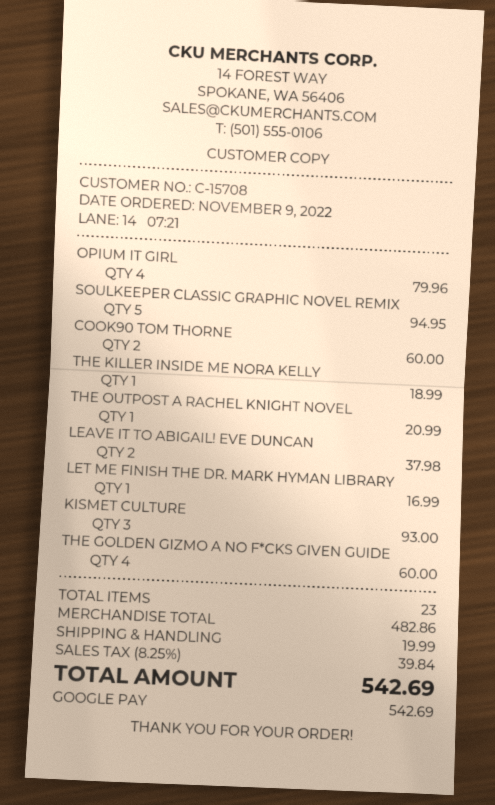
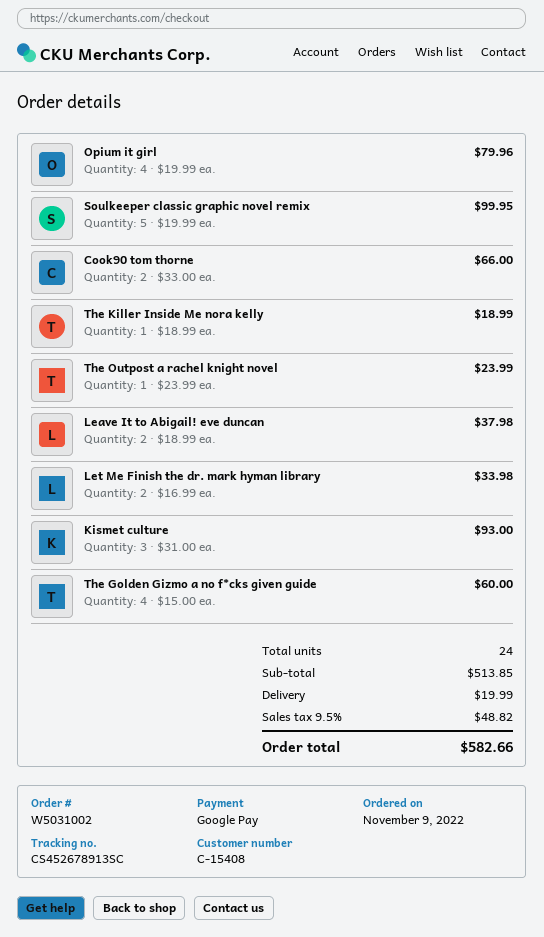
customer number: C-15708 -> C-15408
SOULKEEPER CLASSIC GRAPHIC NOVEL REMIX: 5 for 94.95 -> 5 for 99.95
COOK90 TOM THORNE: 2 for 60.00 -> 2 for 66.00
THE OUTPOST A RACHEL KNIGHT NOVEL: 1 for 20.99 -> 1 for 23.99
LET ME FINISH THE DR. MARK HYMAN LIBRARY: 1 for 16.99 -> 2 for 33.98
total quantity: 23 -> 24
subtotal: 482.86 -> 513.85
tax: 8.25% = 39.84 -> 9.5% = 48.82
total: 542.69 -> 582.66

